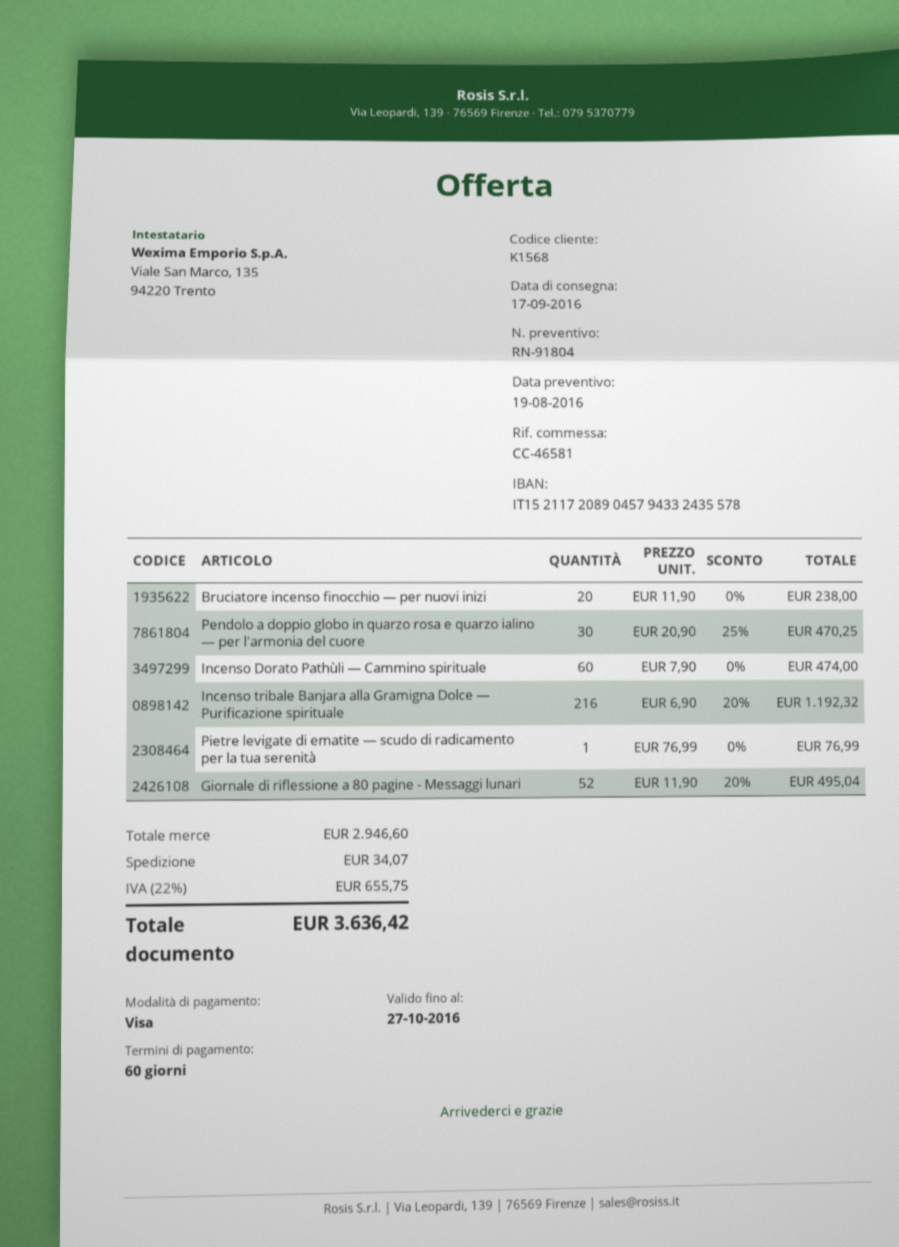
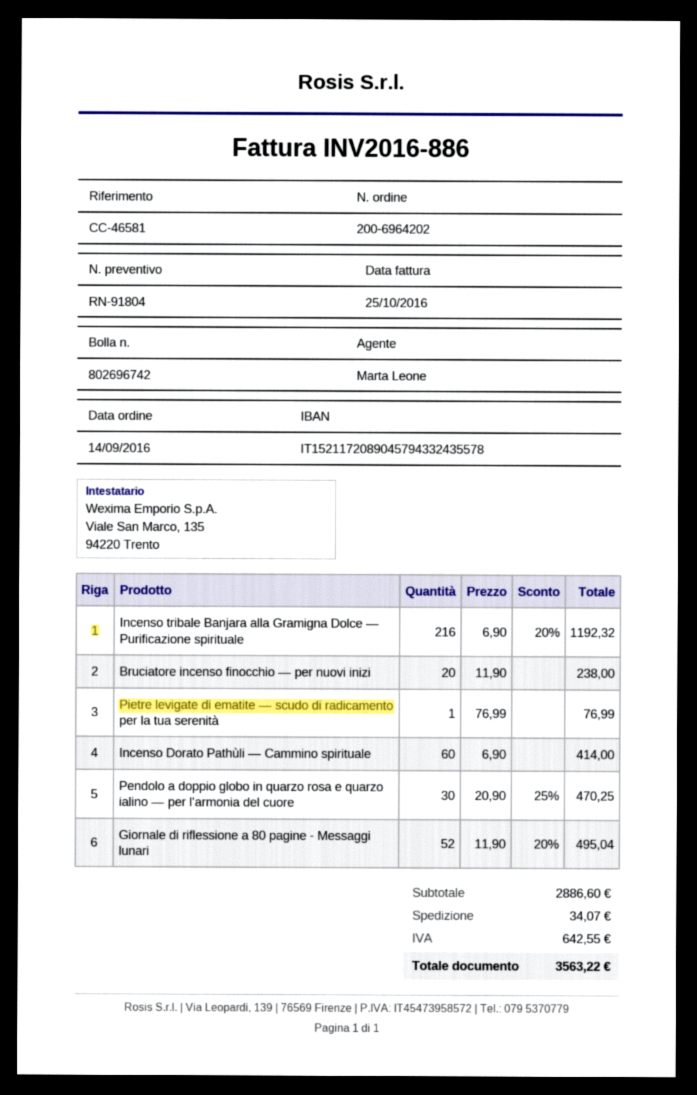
Incenso Dorato Pathùli — Cammino spirituale: 60 x 7.90 = 474.00 -> 60 x 6.90 = 414.00
subtotal: 2946.60 -> 2886.60
tax: 655.75 -> 642.55
total: 3636.42 -> 3563.22

